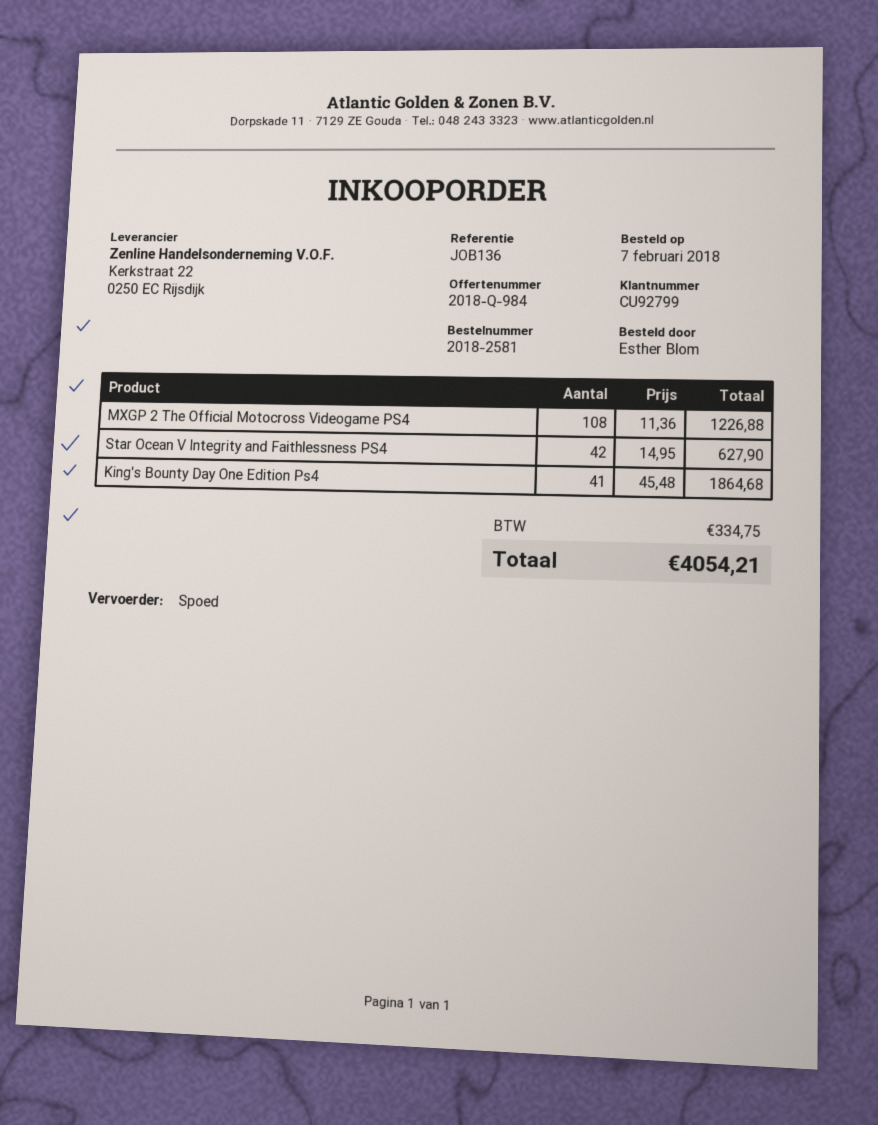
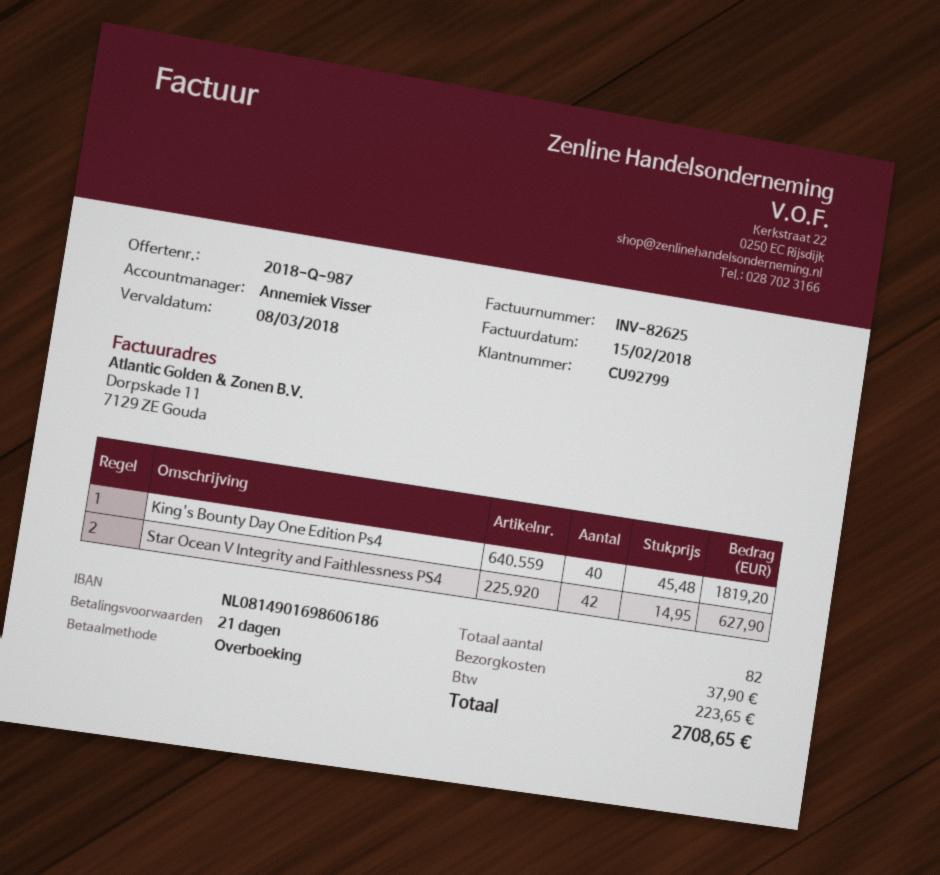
quote number: 2018-Q-984 -> 2018-Q-987
MXGP 2 The Official Motocross Videogame PS4: 108 x 11.36 = 1226.88 -> none
King's Bounty Day One Edition Ps4: 41 x 45.48 = 1864.68 -> 40 x 45.48 = 1819.20
shipping: none -> 37.90
tax: 334.75 -> 223.65
total: 4054.21 -> 2708.65

